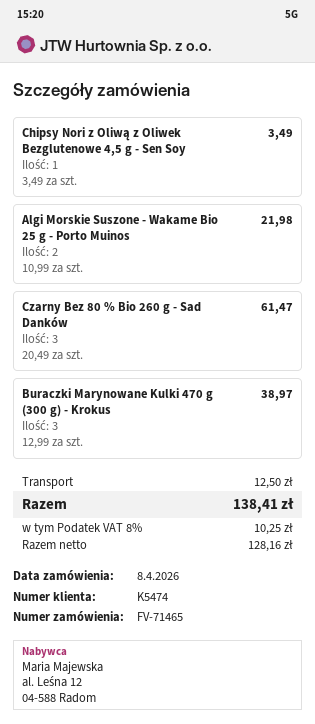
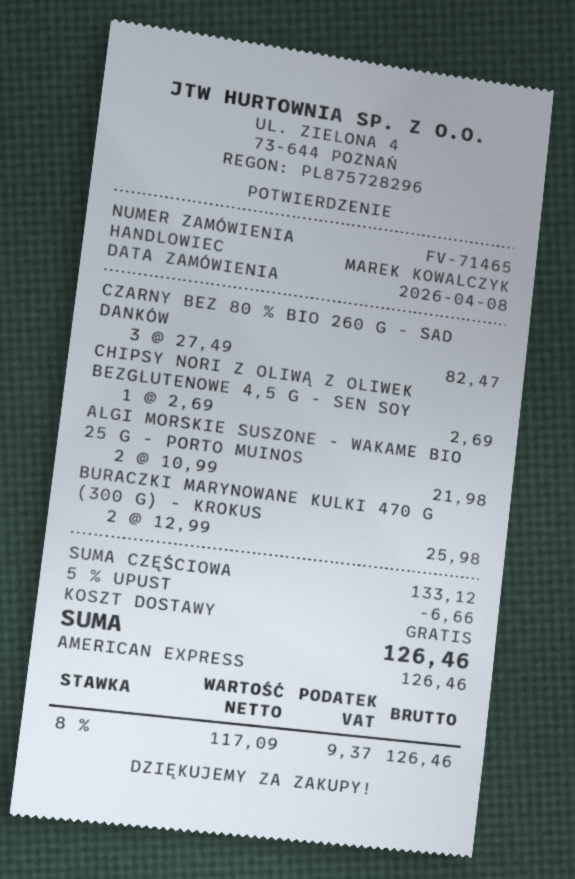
Chipsy Nori z Oliwą z Oliwek Bezglutenowe 4,5 g - Sen Soy: 1 x 3.49 = 3.49 -> 1 x 2.69 = 2.69
Czarny Bez 80 % Bio 260 g - Sad Danków: 3 x 20.49 = 61.47 -> 3 x 27.49 = 82.47
Buraczki Marynowane Kulki 470 g (300 g) - Krokus: 3 x 12.99 = 38.97 -> 2 x 12.99 = 25.98
discount: none -> 5% = 6.66
shipping: 12.50 -> 0.00
net: 128.16 -> 117.09
tax: 8% = 10.25 -> 8% = 9.37
total: 138.41 -> 126.46

